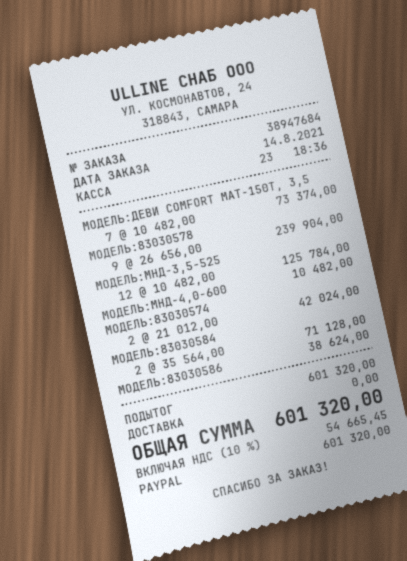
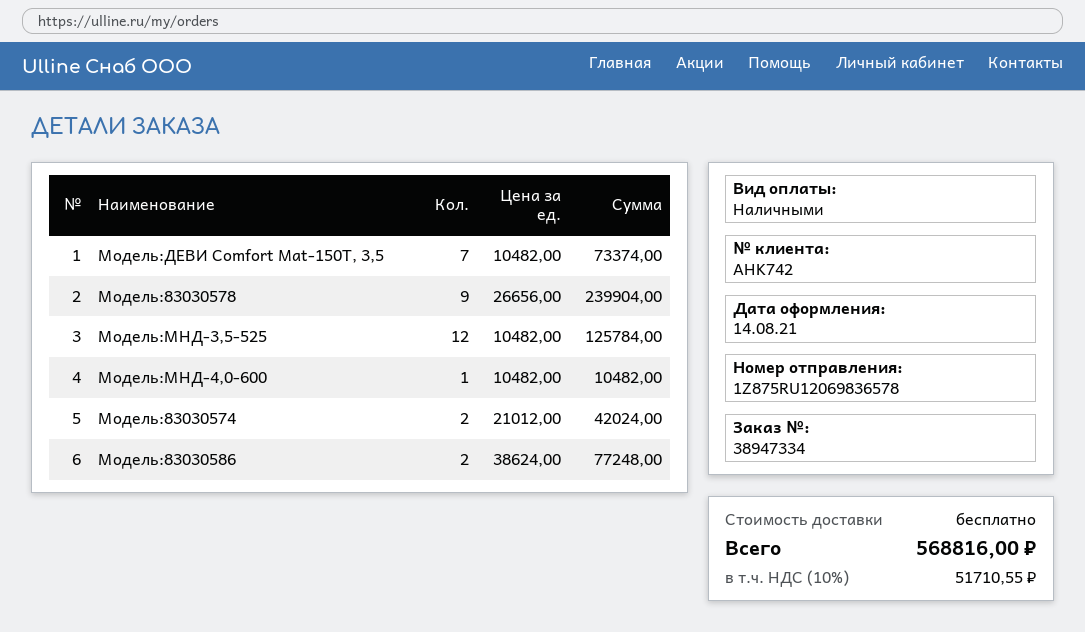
order number: 38947684 -> 38947334
payment method: PayPal -> cash
МОДЕЛЬ:83030584: 2 x 35564.00 = 71128.00 -> none
МОДЕЛЬ:83030586: 1 x 38624.00 = 38624.00 -> 2 x 38624.00 = 77248.00
tax: 10% = 54665.45 -> 10% = 51710.55
total: 601320.00 -> 568816.00

